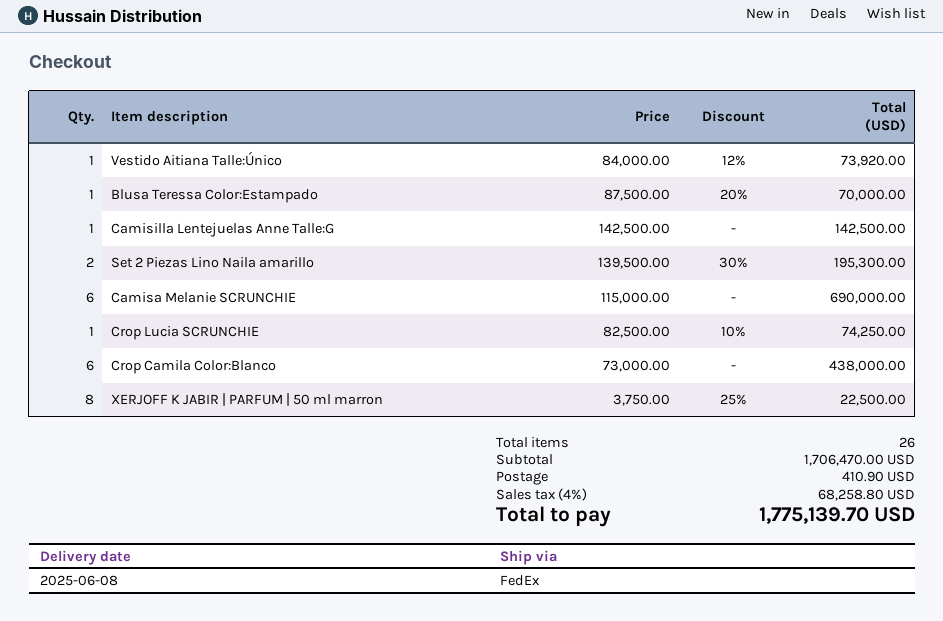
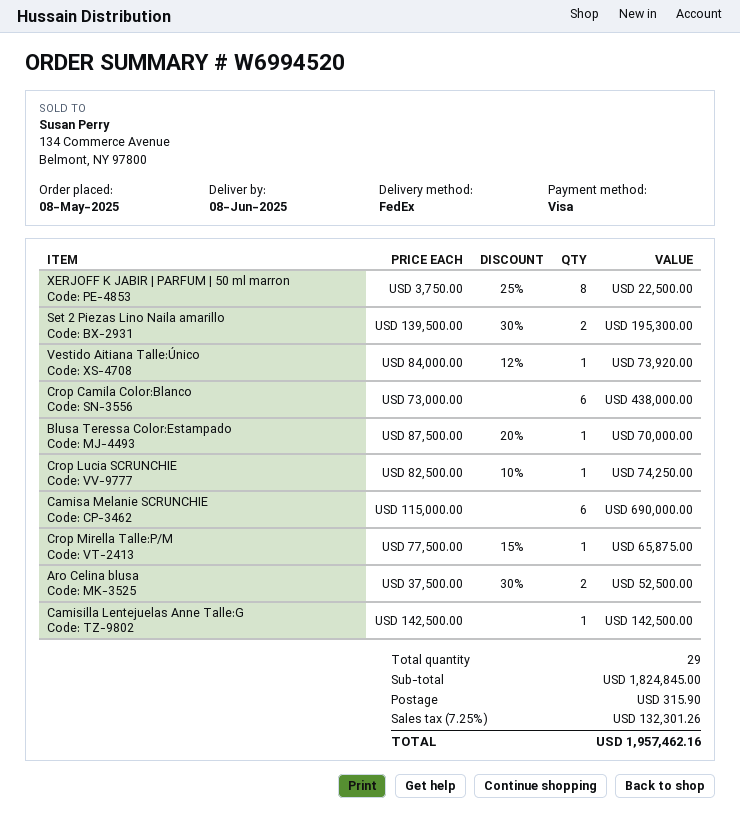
Crop Mirella Talle:P/M: none -> 1 x 77500.00 - 15% = 65875.00
Aro Celina blusa: none -> 2 x 37500.00 - 30% = 52500.00
total quantity: 26 -> 29
subtotal: 1706470.00 -> 1824845.00
shipping: 410.90 -> 315.90
tax: 4% = 68258.80 -> 7.25% = 132301.26
total: 1775139.70 -> 1957462.16

